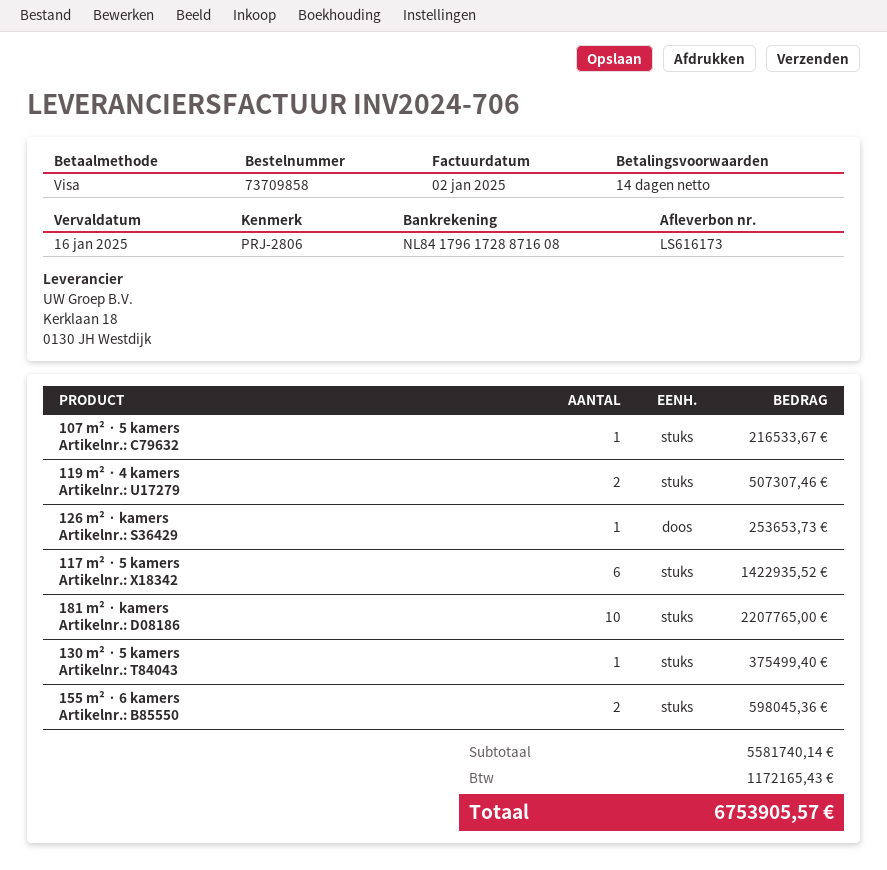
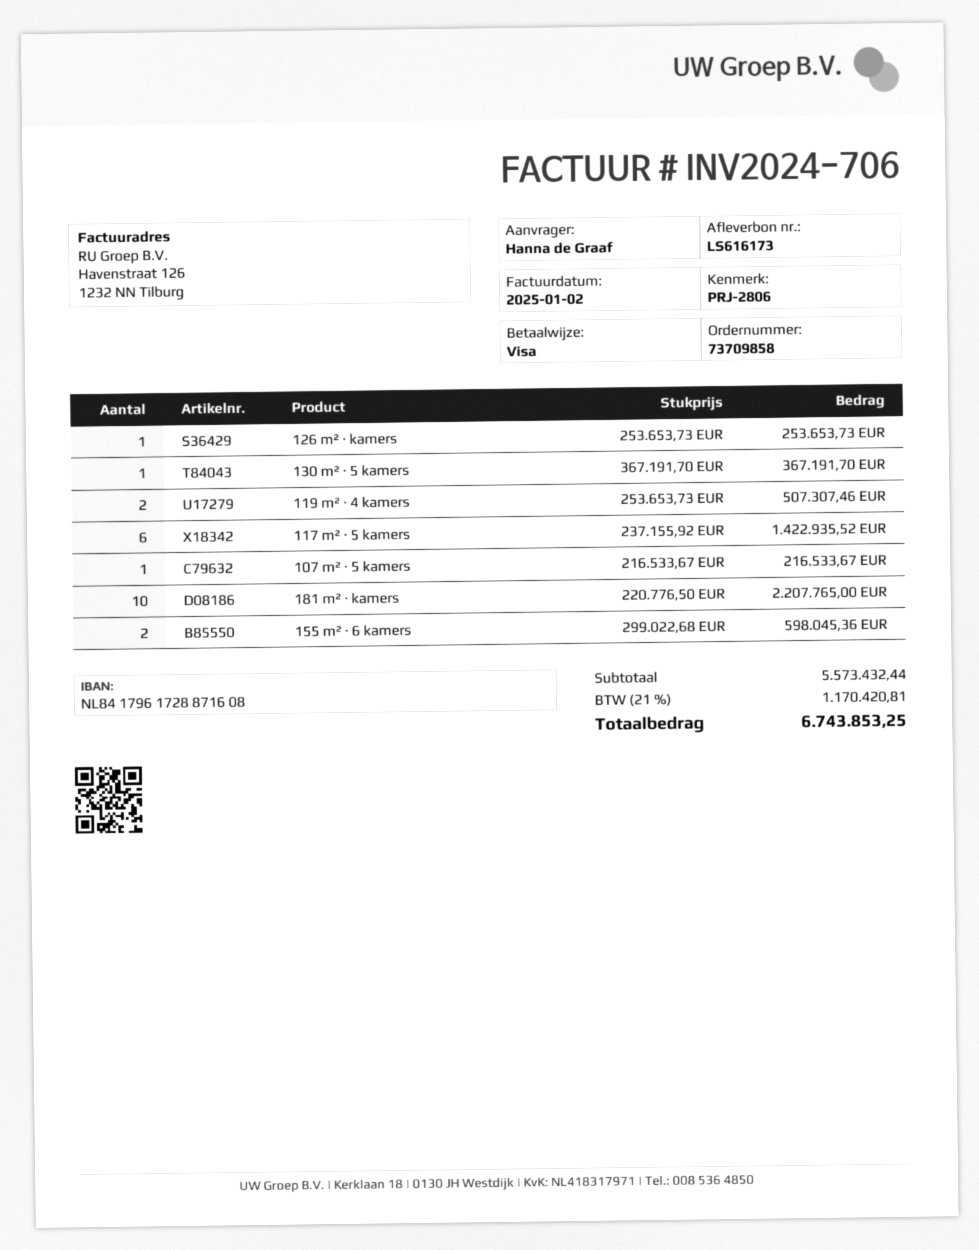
130 m² · 5 kamers: 1 for 375499.40 -> 1 for 367191.70
subtotal: 5581740.14 -> 5573432.44
tax: 1172165.43 -> 1170420.81
total: 6753905.57 -> 6743853.25

